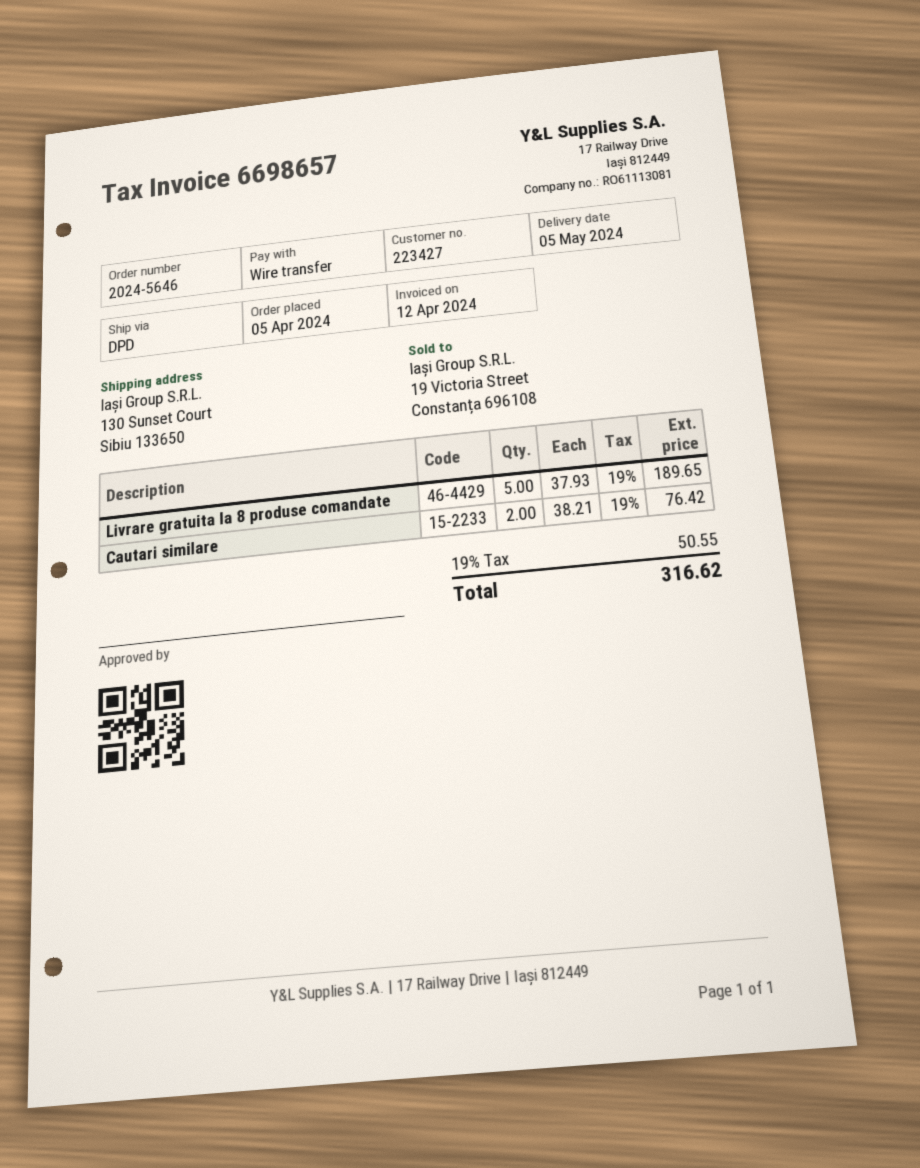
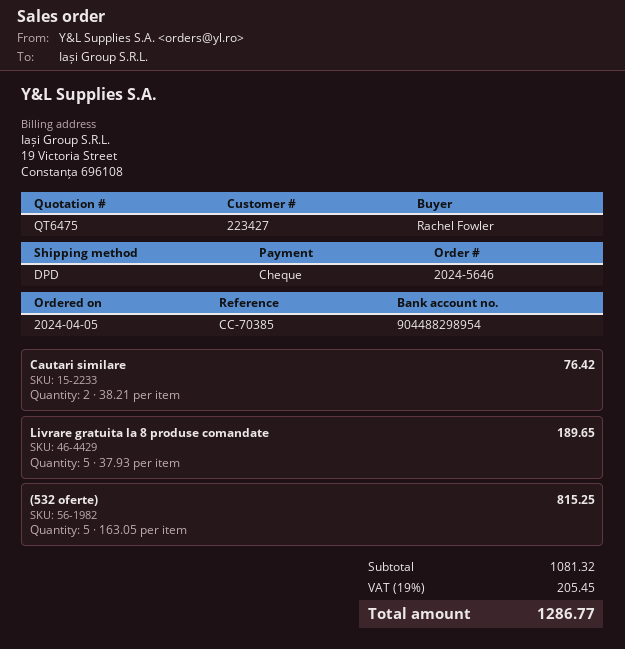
payment method: bank transfer -> cheque
(532 oferte): none -> 5 x 163.05 = 815.25
tax: 19% = 50.55 -> 19% = 205.45
total: 316.62 -> 1286.77

